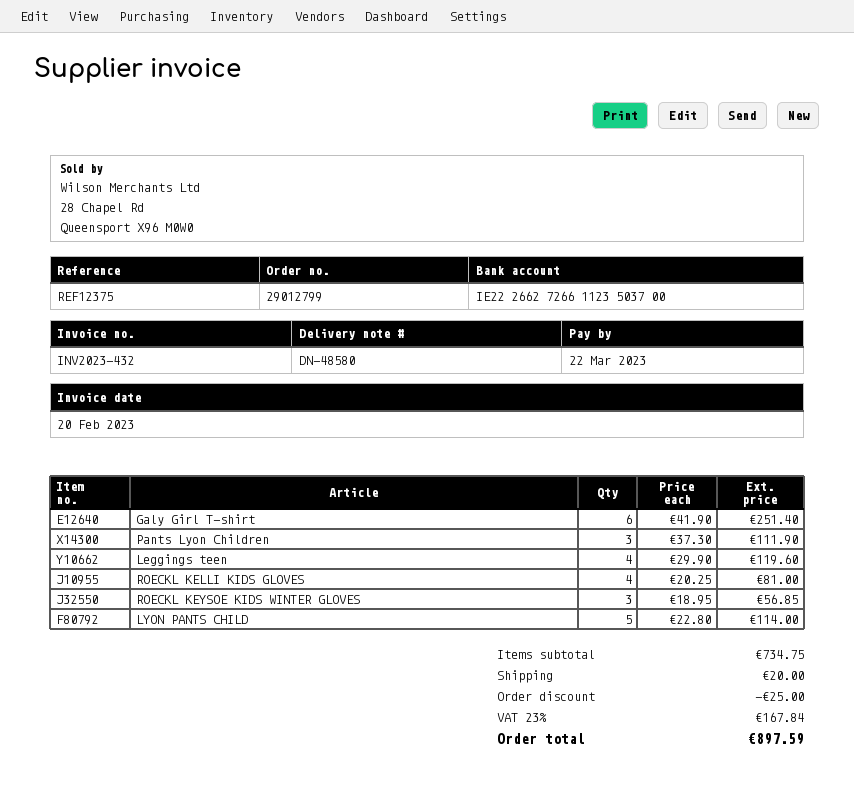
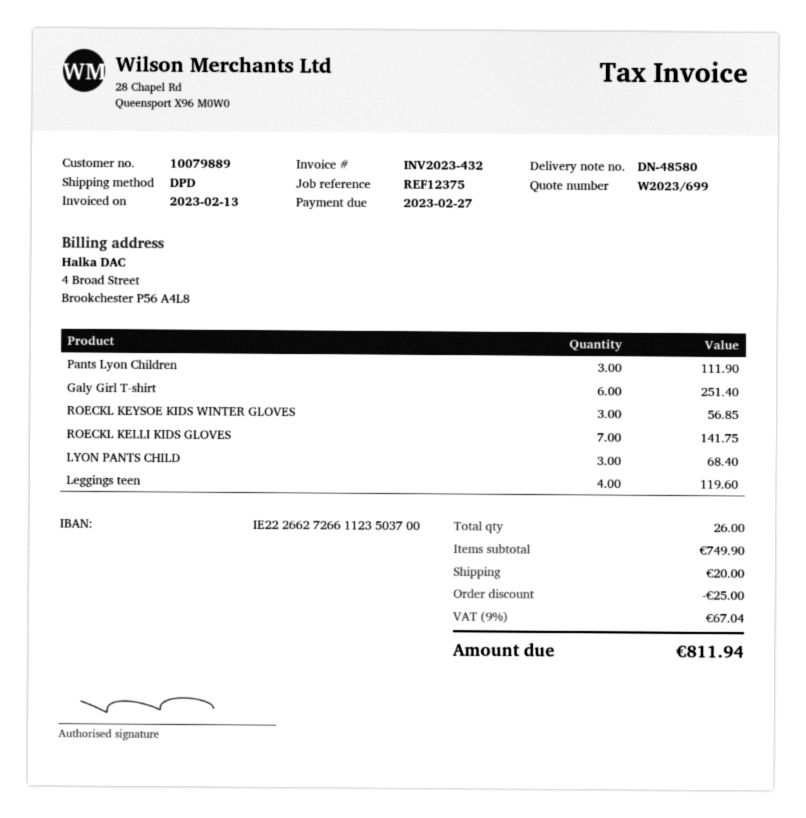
invoice date: 2023-02-20 -> 2023-02-13
due date: 2023-03-22 -> 2023-02-27
ROECKL KELLI KIDS GLOVES: 4 for 81.00 -> 7 for 141.75
LYON PANTS CHILD: 5 for 114.00 -> 3 for 68.40
subtotal: 734.75 -> 749.90
tax: 23% = 167.84 -> 9% = 67.04
total: 897.59 -> 811.94

